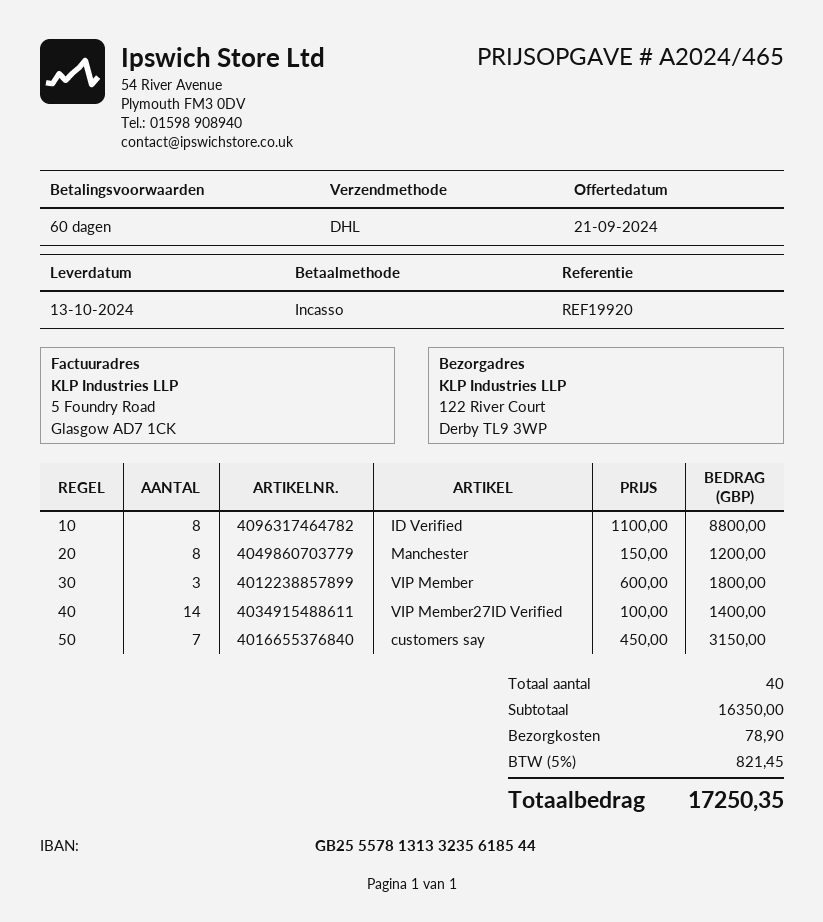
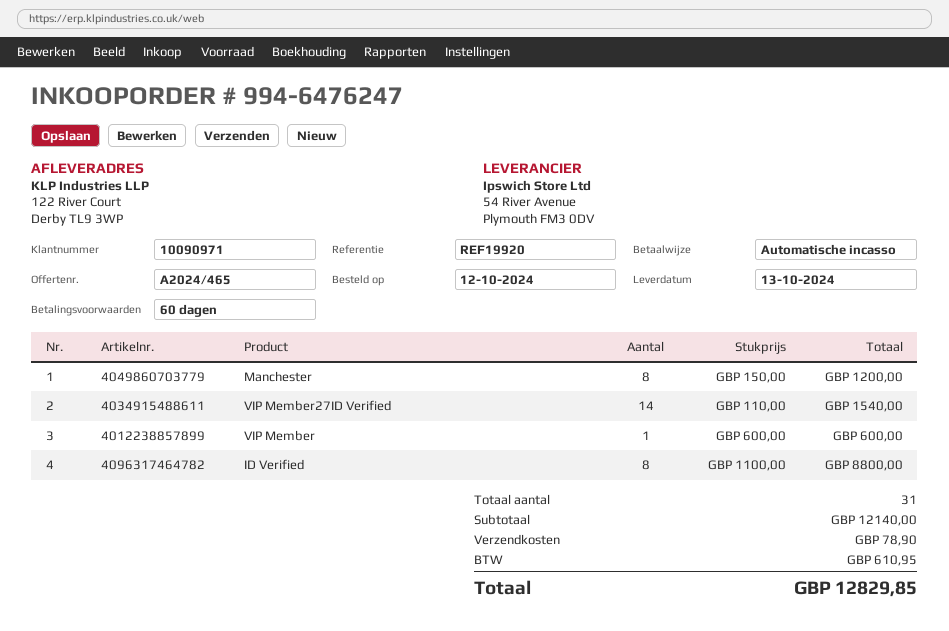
VIP Member: 3 x 600.00 = 1800.00 -> 1 x 600.00 = 600.00
VIP Member27ID Verified: 14 x 100.00 = 1400.00 -> 14 x 110.00 = 1540.00
customers say: 7 x 450.00 = 3150.00 -> none
total quantity: 40 -> 31
subtotal: 16350.00 -> 12140.00
tax: 821.45 -> 610.95
total: 17250.35 -> 12829.85

